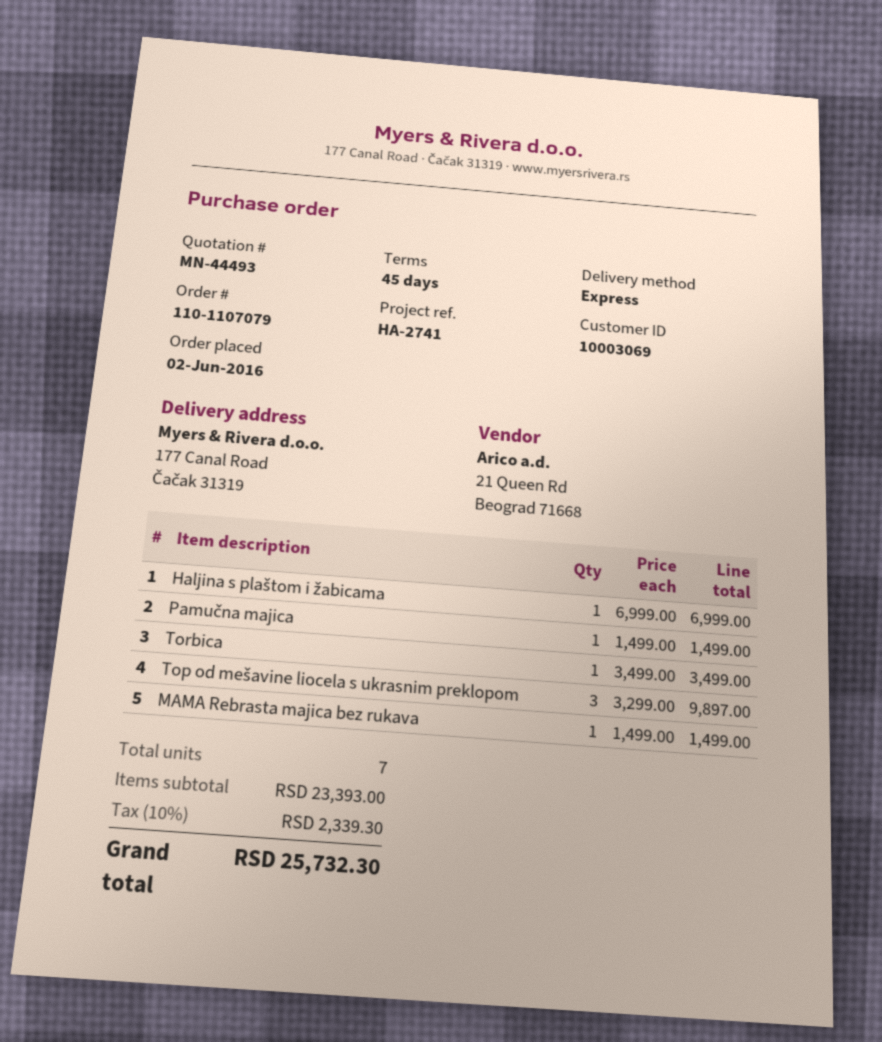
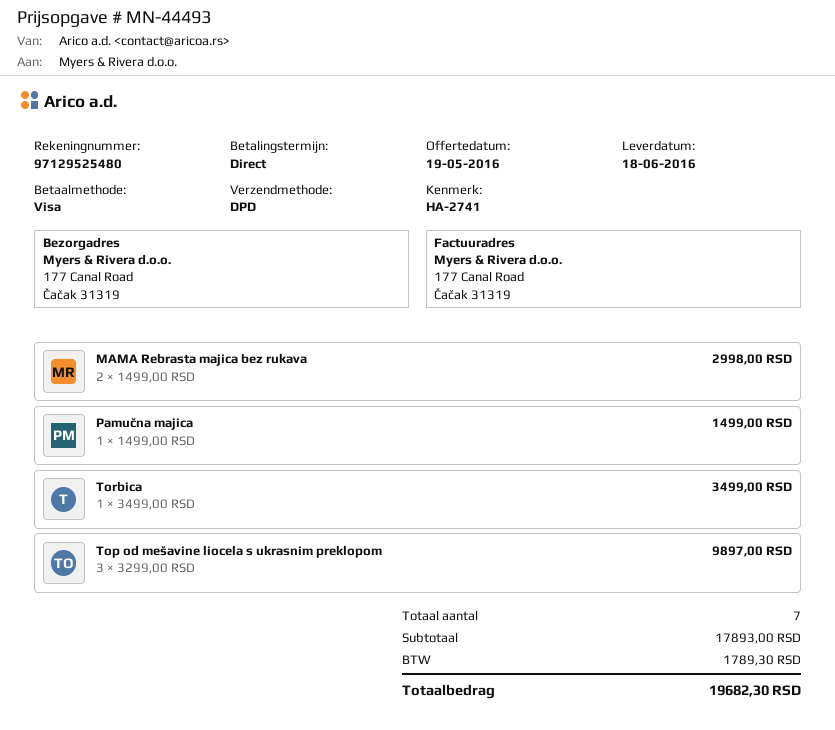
payment terms: 45 days -> on receipt
shipping method: express -> DPD
Haljina s plaštom i žabicama: 1 x 6999.00 = 6999.00 -> none
MAMA Rebrasta majica bez rukava: 1 x 1499.00 = 1499.00 -> 2 x 1499.00 = 2998.00
subtotal: 23393.00 -> 17893.00
tax: 2339.30 -> 1789.30
total: 25732.30 -> 19682.30

